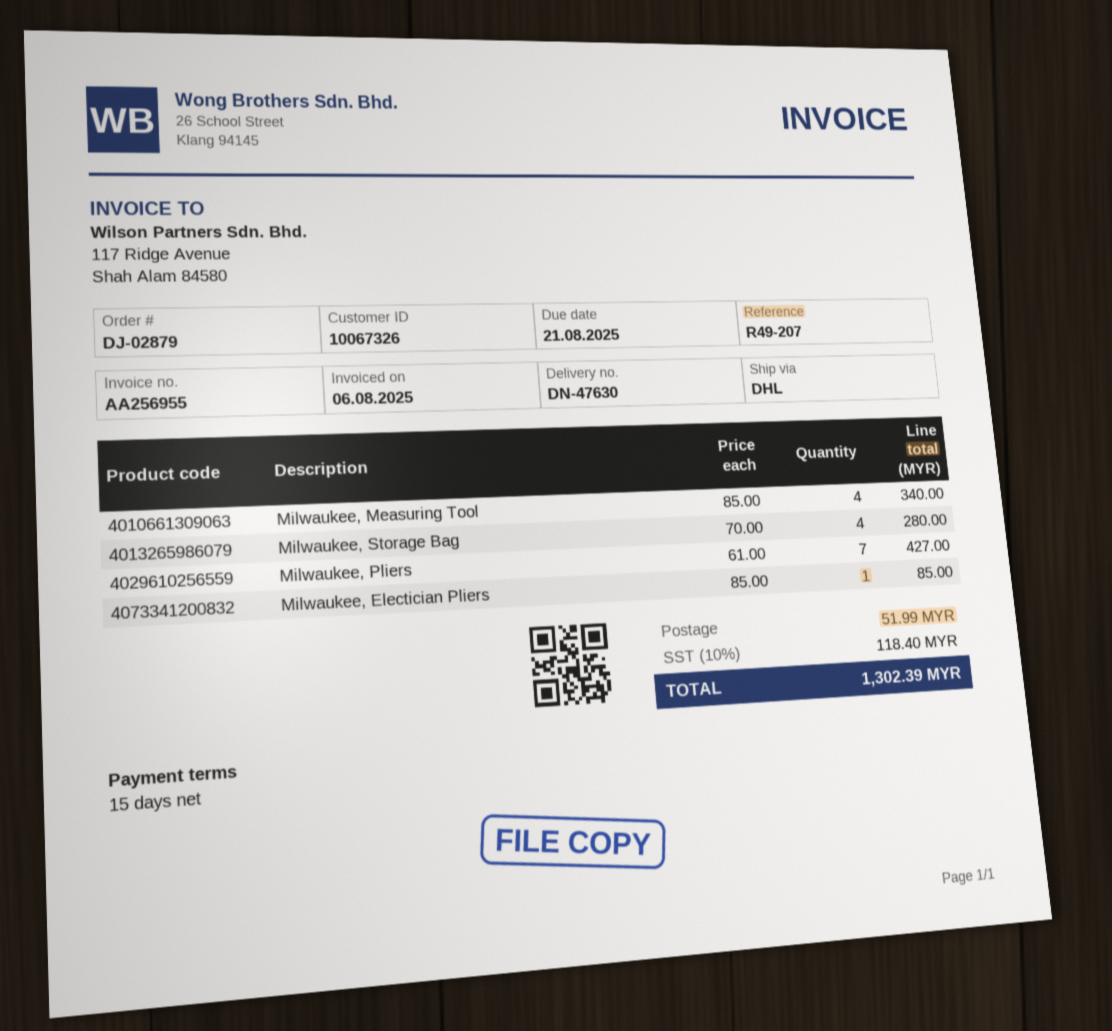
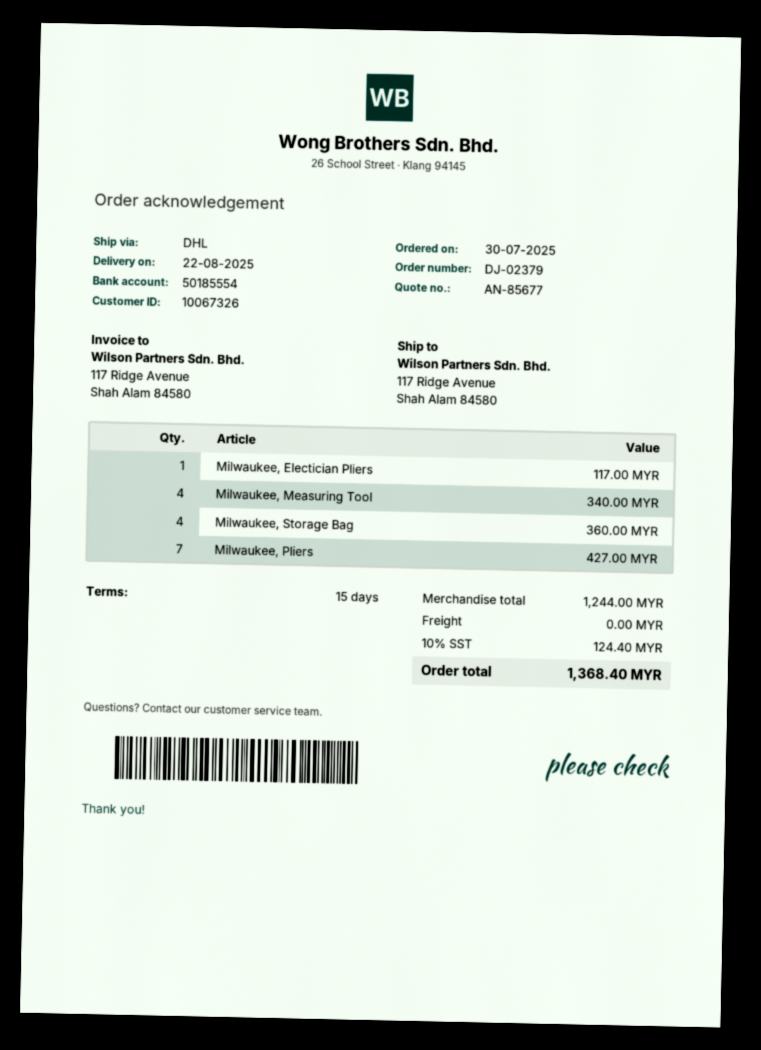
order number: DJ-02879 -> DJ-02379
Milwaukee, Storage Bag: 4 for 280.00 -> 4 for 360.00
Milwaukee, Electician Pliers: 1 for 85.00 -> 1 for 117.00
shipping: 51.99 -> 0.00
tax: 10% = 118.40 -> 10% = 124.40
total: 1302.39 -> 1368.40

